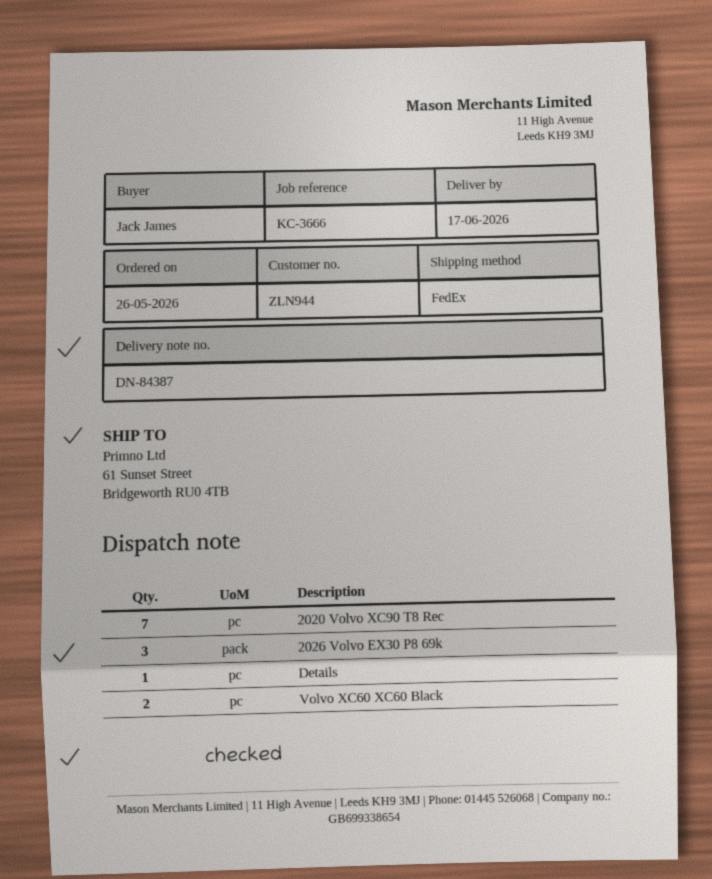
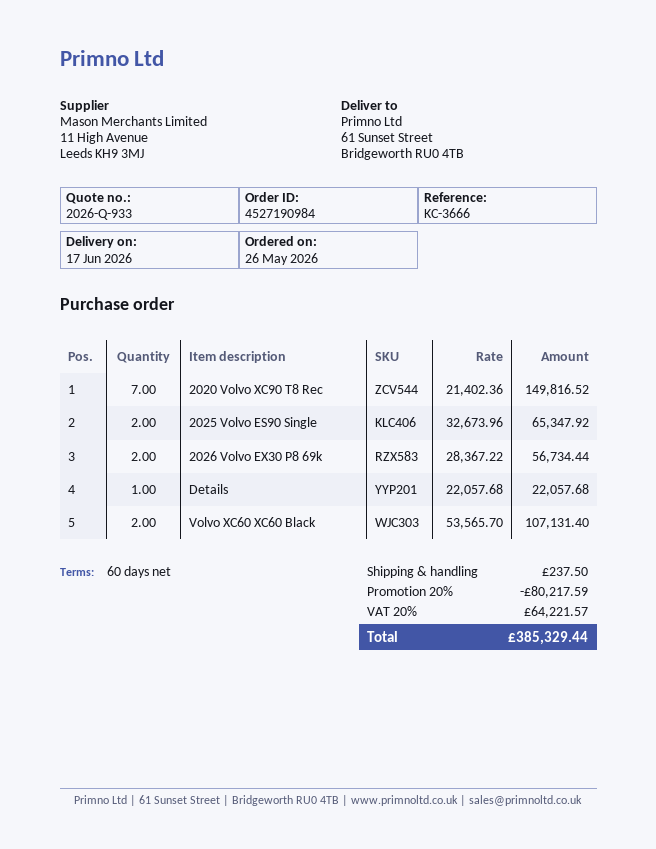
2026 Volvo EX30 P8 69k: 3 -> 2
2025 Volvo ES90 Single: none -> 2

